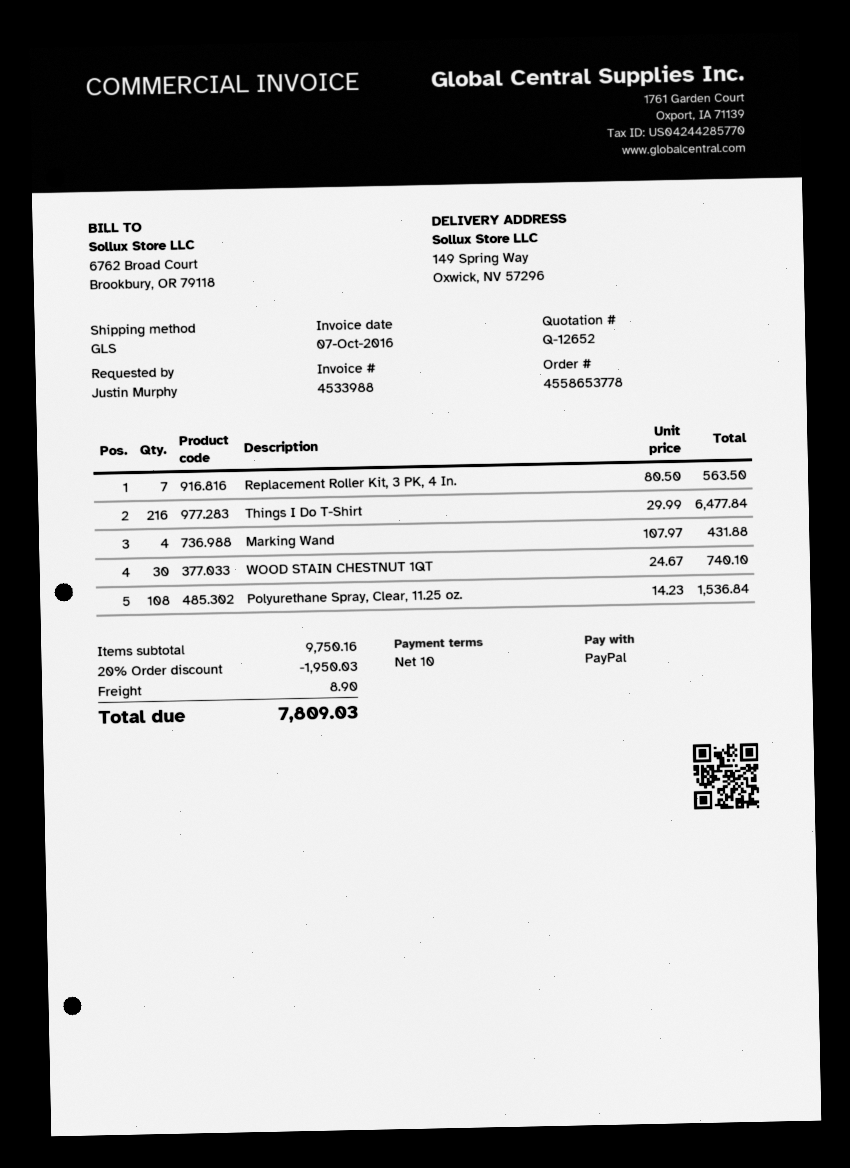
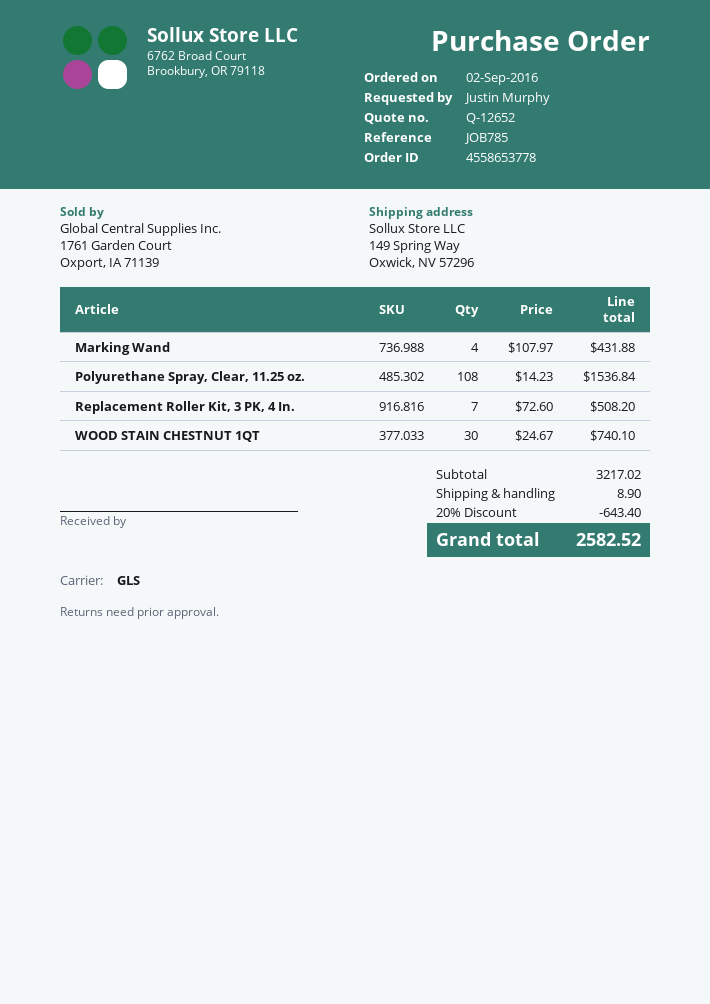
Replacement Roller Kit, 3 PK, 4 In.: 7 x 80.50 = 563.50 -> 7 x 72.60 = 508.20
Things I Do T-Shirt: 216 x 29.99 = 6477.84 -> none
subtotal: 9750.16 -> 3217.02
discount: 20% = 1950.03 -> 20% = 643.40
total: 7809.03 -> 2582.52

